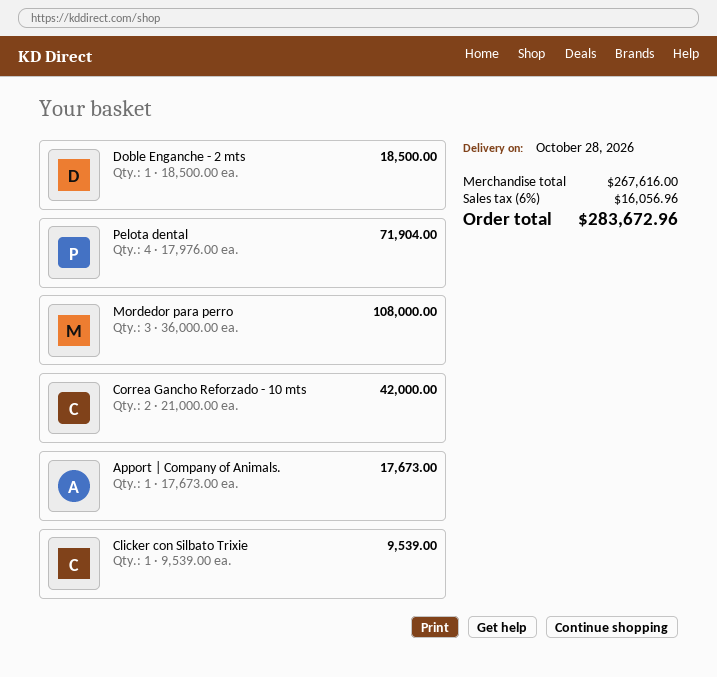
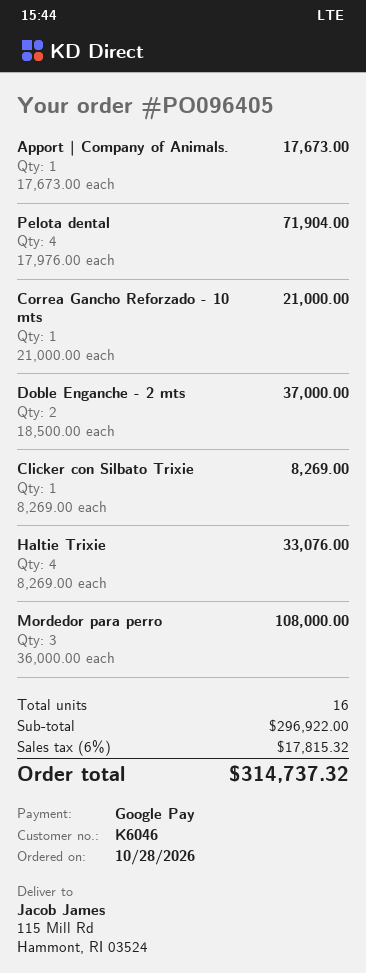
Doble Enganche - 2 mts: 1 x 18500.00 = 18500.00 -> 2 x 18500.00 = 37000.00
Correa Gancho Reforzado - 10 mts: 2 x 21000.00 = 42000.00 -> 1 x 21000.00 = 21000.00
Clicker con Silbato Trixie: 1 x 9539.00 = 9539.00 -> 1 x 8269.00 = 8269.00
Haltie Trixie: none -> 4 x 8269.00 = 33076.00
subtotal: 267616.00 -> 296922.00
tax: 6% = 16056.96 -> 6% = 17815.32
total: 283672.96 -> 314737.32

